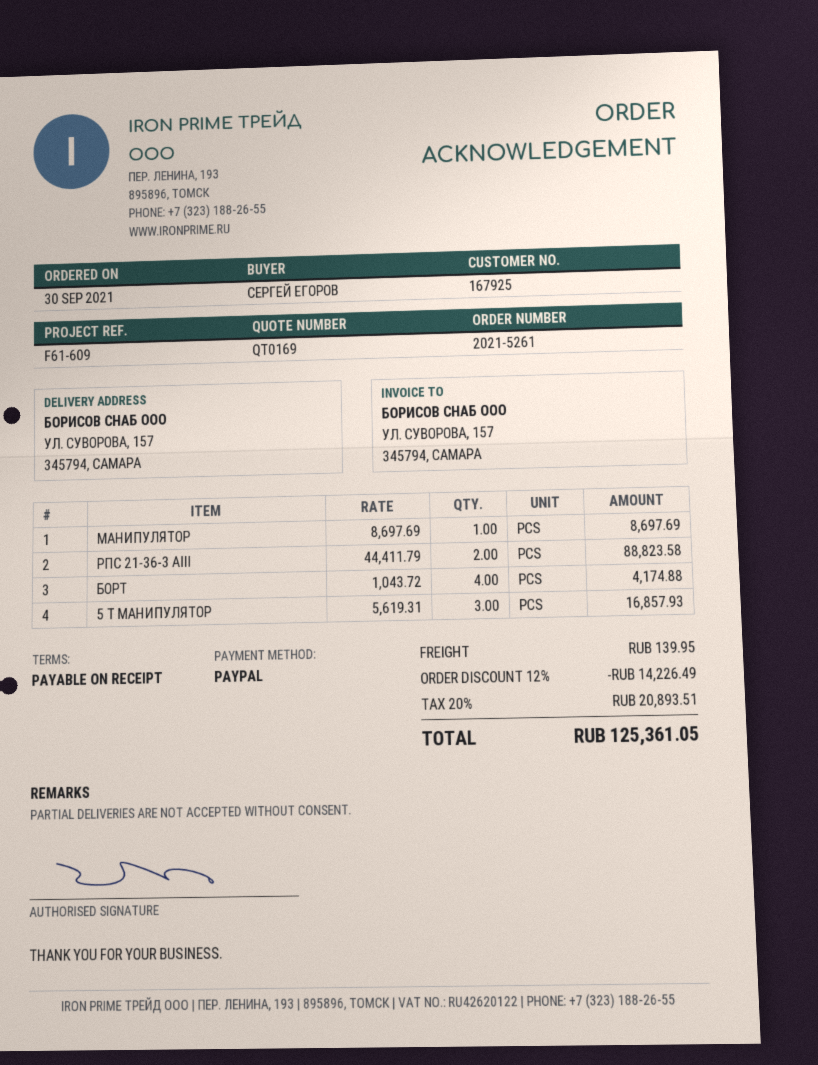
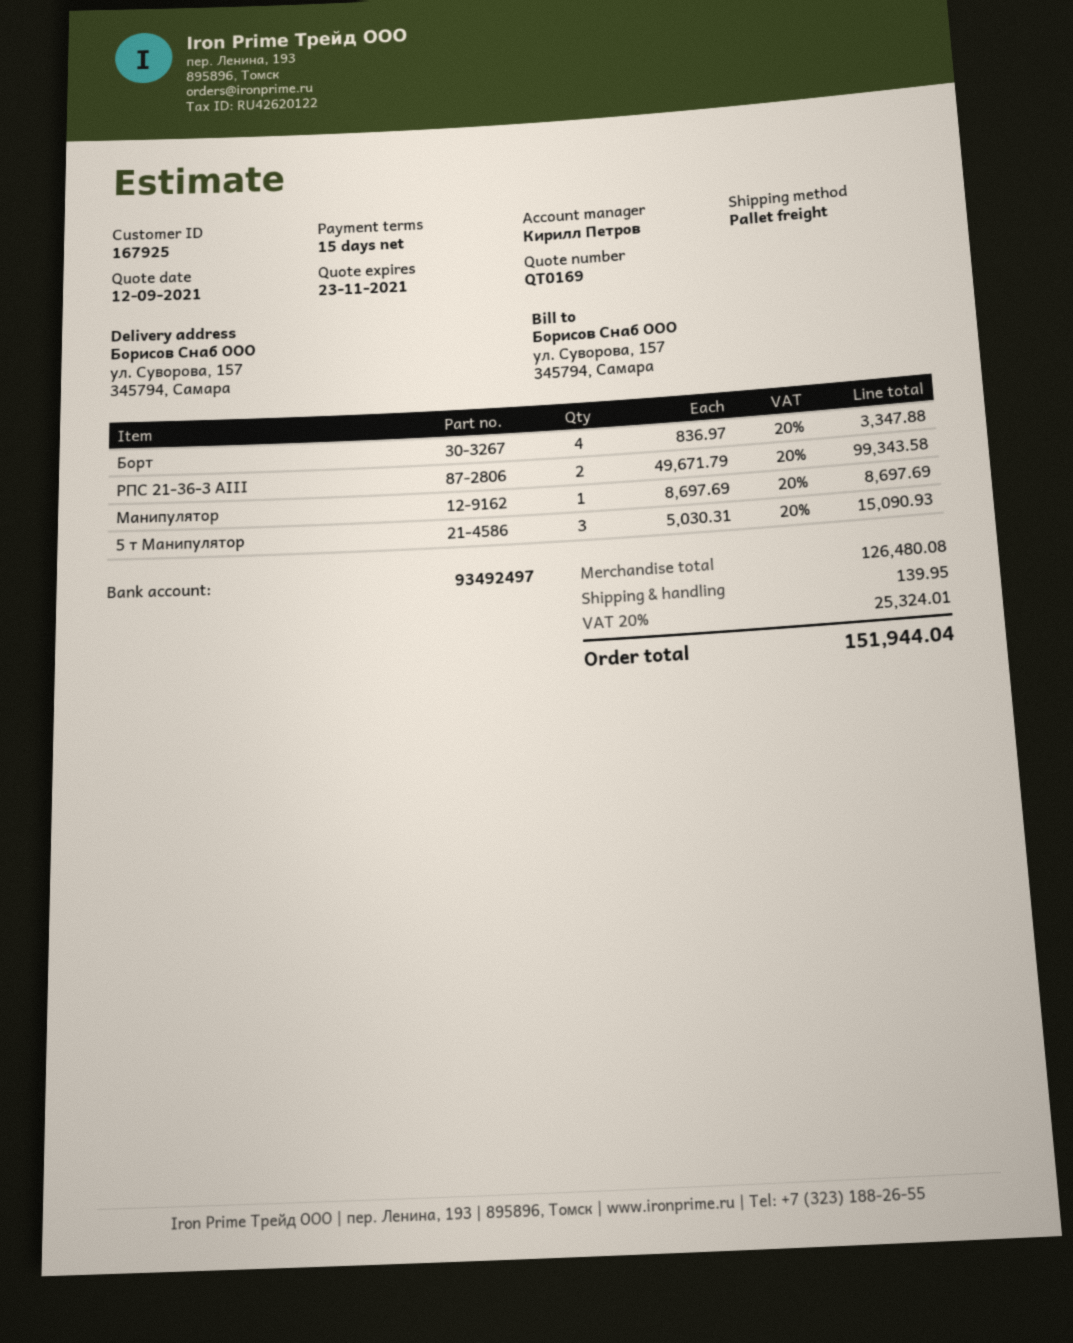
payment terms: on receipt -> 15 days
РПС 21-36-3 АIII: 2 x 44411.79 = 88823.58 -> 2 x 49671.79 = 99343.58
БОРТ: 4 x 1043.72 = 4174.88 -> 4 x 836.97 = 3347.88
5 Т МАНИПУЛЯТОР: 3 x 5619.31 = 16857.93 -> 3 x 5030.31 = 15090.93
discount: 12% = 14226.49 -> none
tax: 20% = 20893.51 -> 20% = 25324.01
total: 125361.05 -> 151944.04

